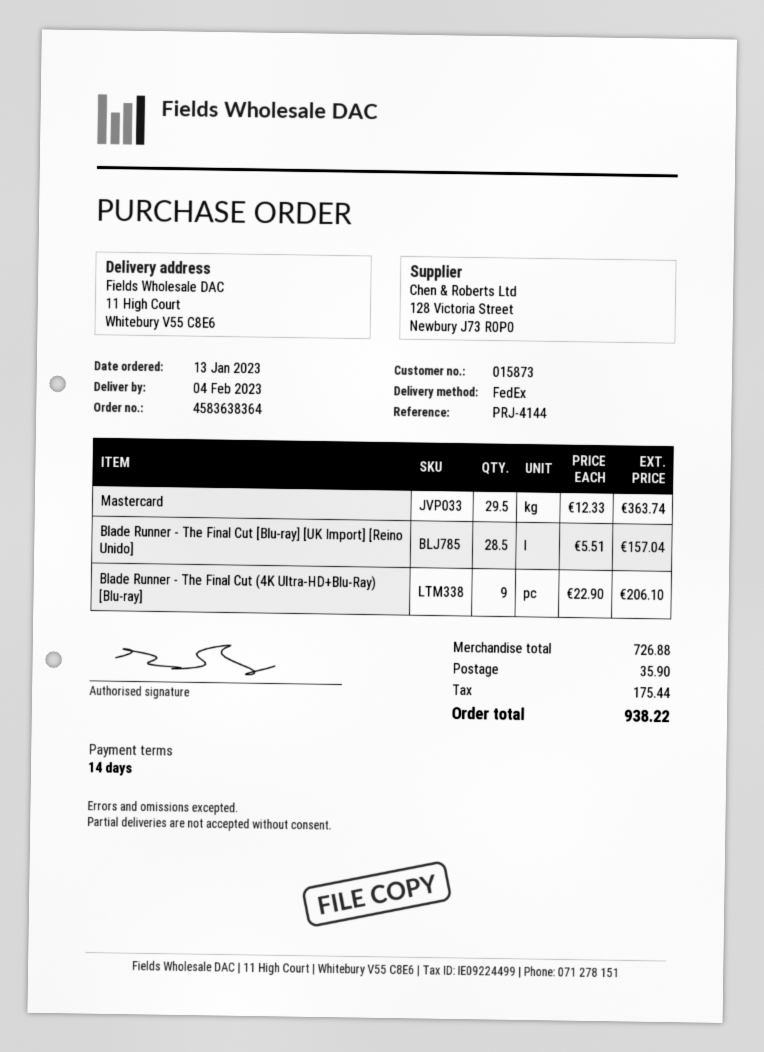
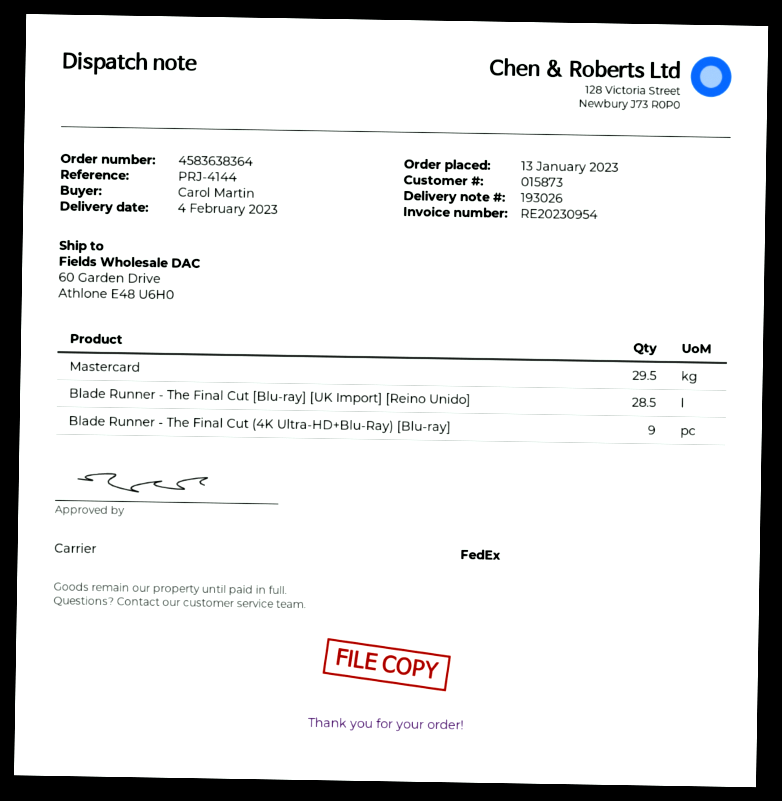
ship to: 11 High Court, Whitebury V55 C8E6 -> 60 Garden Drive, Athlone E48 U6H0

